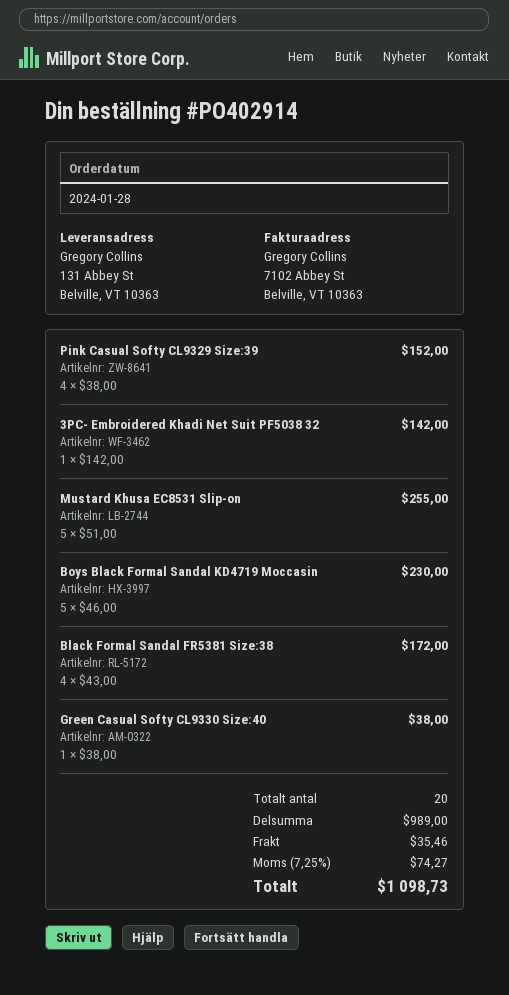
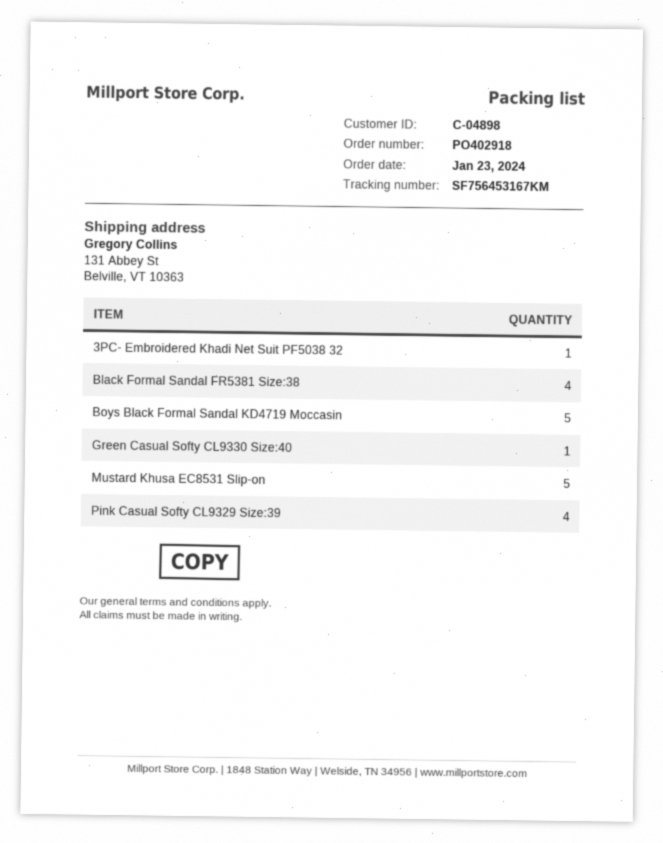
order number: PO402914 -> PO402918
order date: 2024-01-28 -> 2024-01-23

